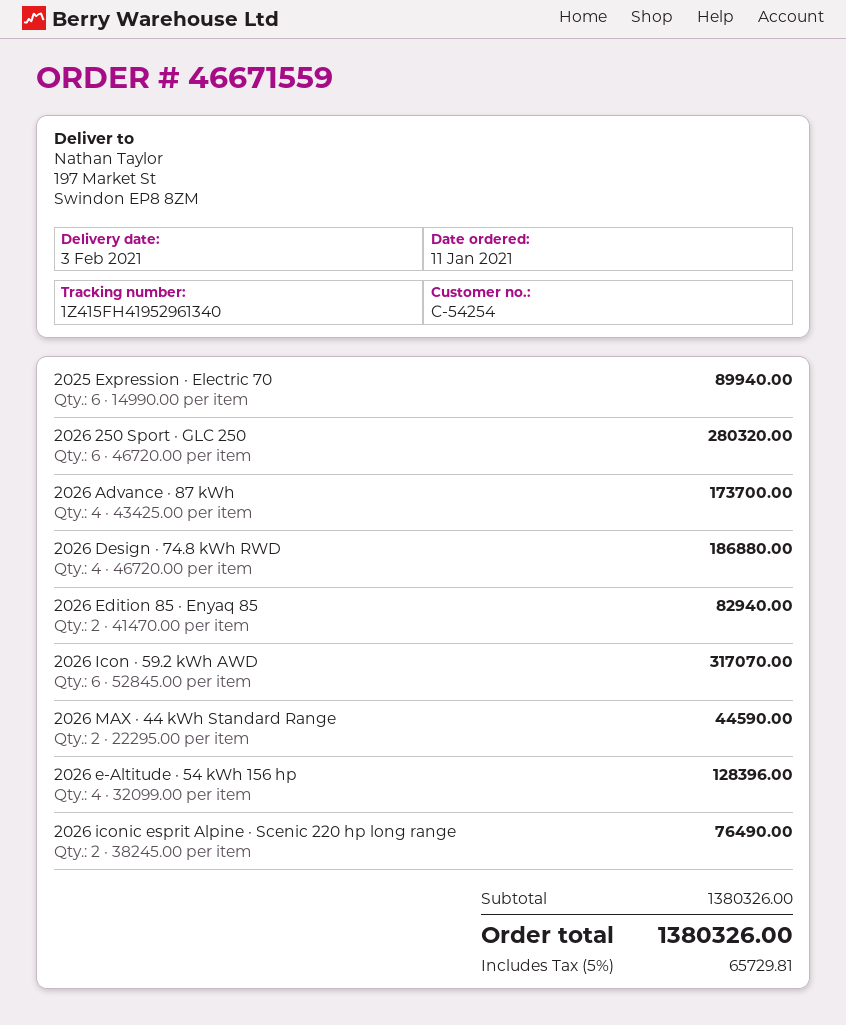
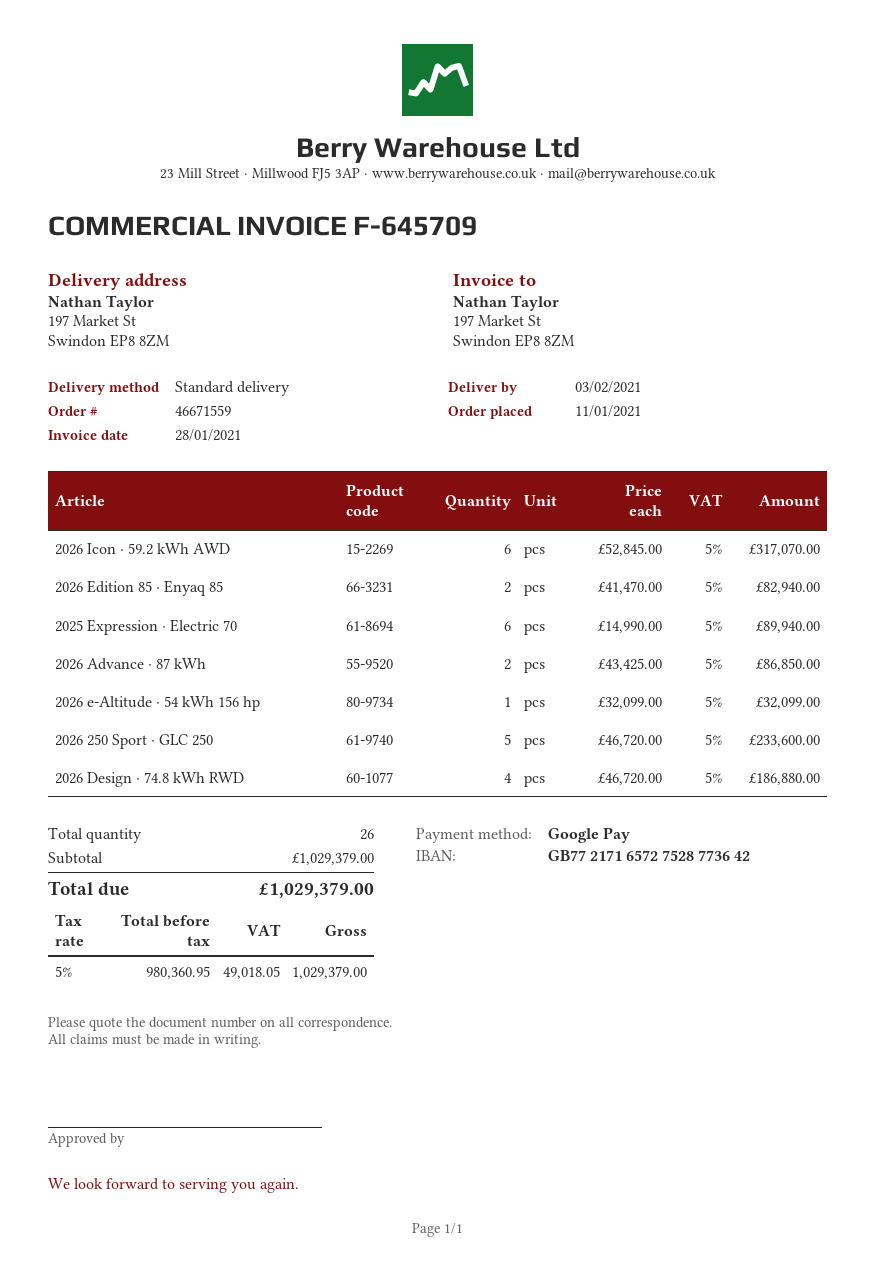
2026 250 Sport · GLC 250: 6 x 46720.00 = 280320.00 -> 5 x 46720.00 = 233600.00
2026 Advance · 87 kWh: 4 x 43425.00 = 173700.00 -> 2 x 43425.00 = 86850.00
2026 MAX · 44 kWh Standard Range: 2 x 22295.00 = 44590.00 -> none
2026 e-Altitude · 54 kWh 156 hp: 4 x 32099.00 = 128396.00 -> 1 x 32099.00 = 32099.00
2026 iconic esprit Alpine · Scenic 220 hp long range: 2 x 38245.00 = 76490.00 -> none
subtotal: 1380326.00 -> 1029379.00
tax: 5% = 65729.81 -> 5% = 49018.05
total: 1380326.00 -> 1029379.00

